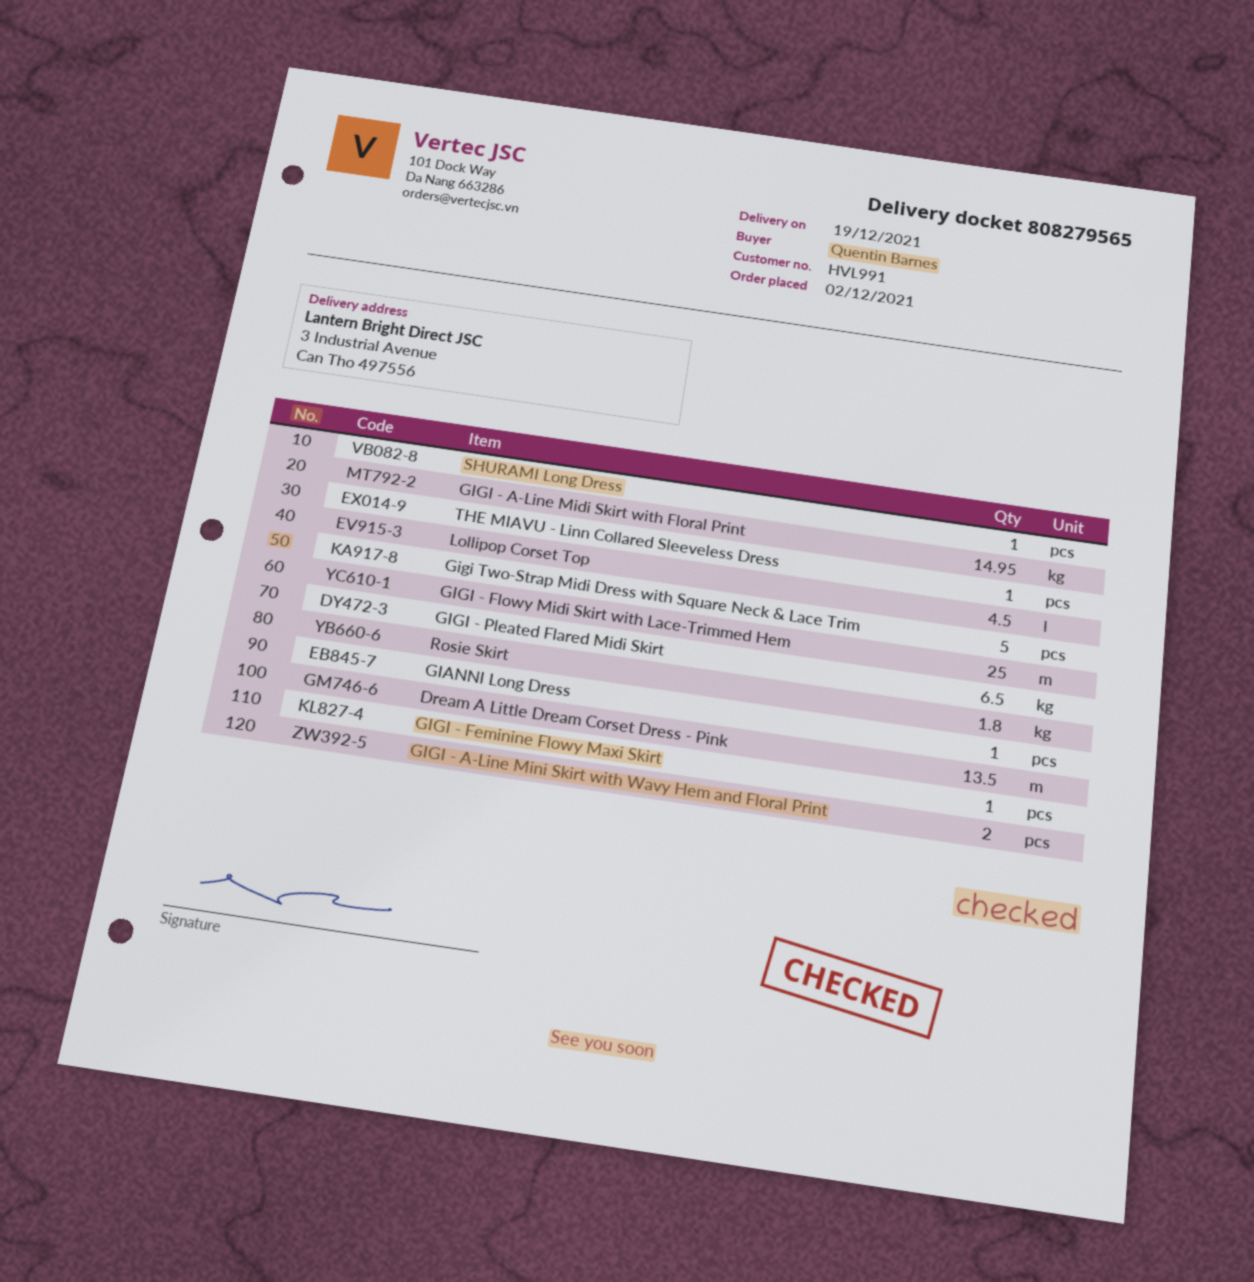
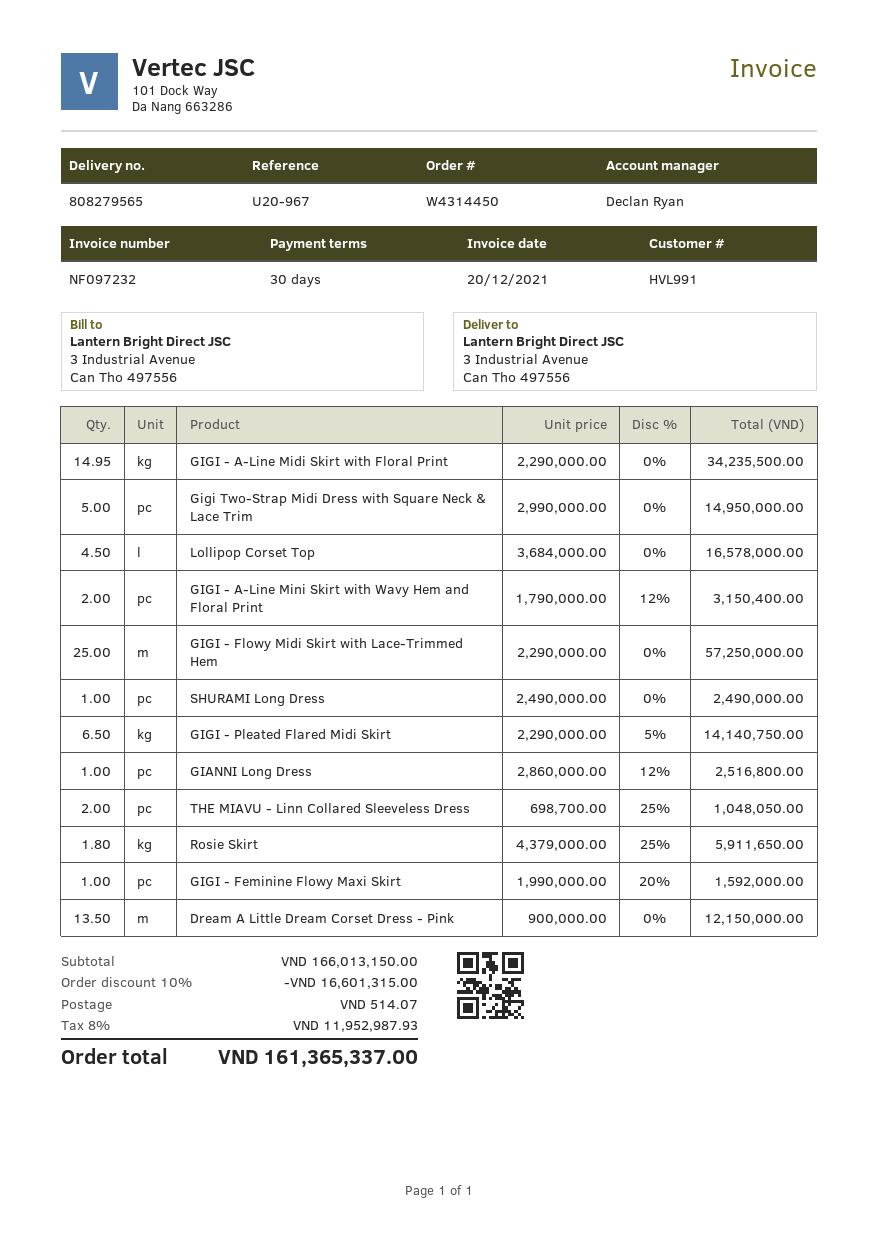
THE MIAVU - Linn Collared Sleeveless Dress: 1 -> 2

